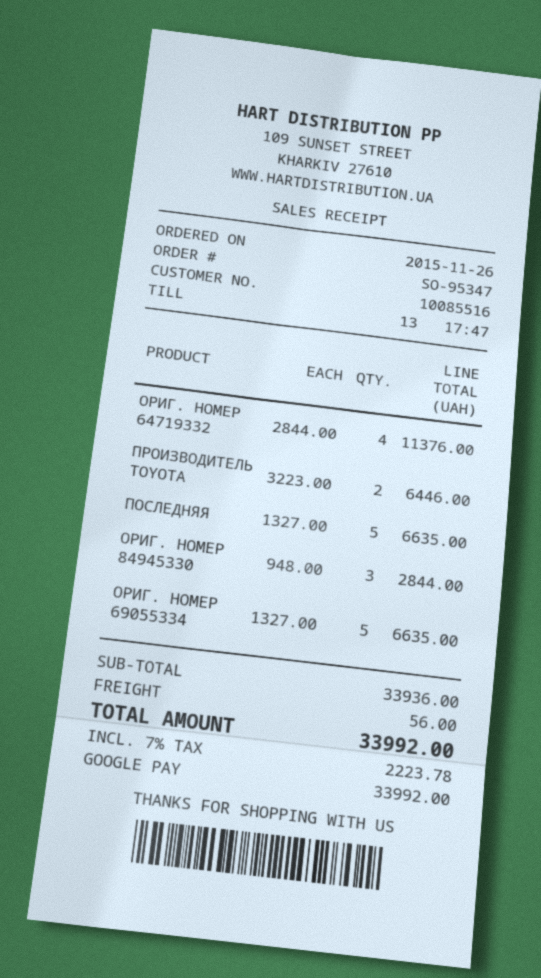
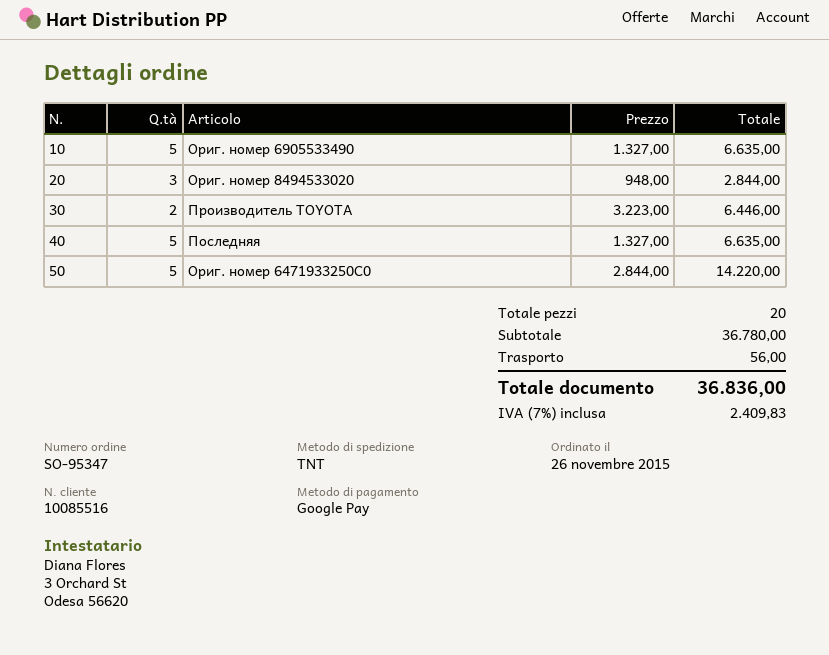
ОРИГ. НОМЕР 64719332: 4 x 2844.00 = 11376.00 -> 5 x 2844.00 = 14220.00
subtotal: 33936.00 -> 36780.00
tax: 7% = 2223.78 -> 7% = 2409.83
total: 33992.00 -> 36836.00

